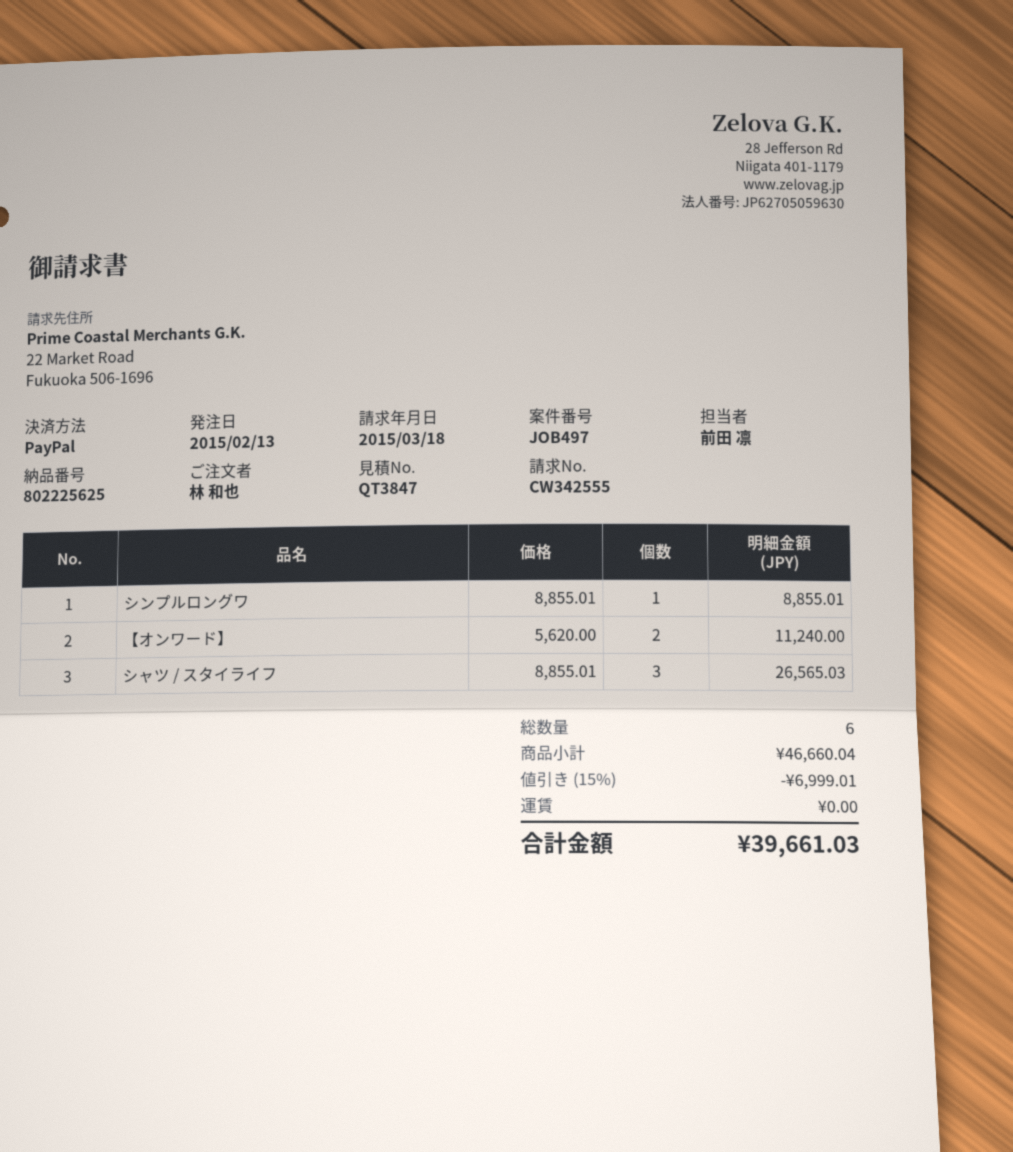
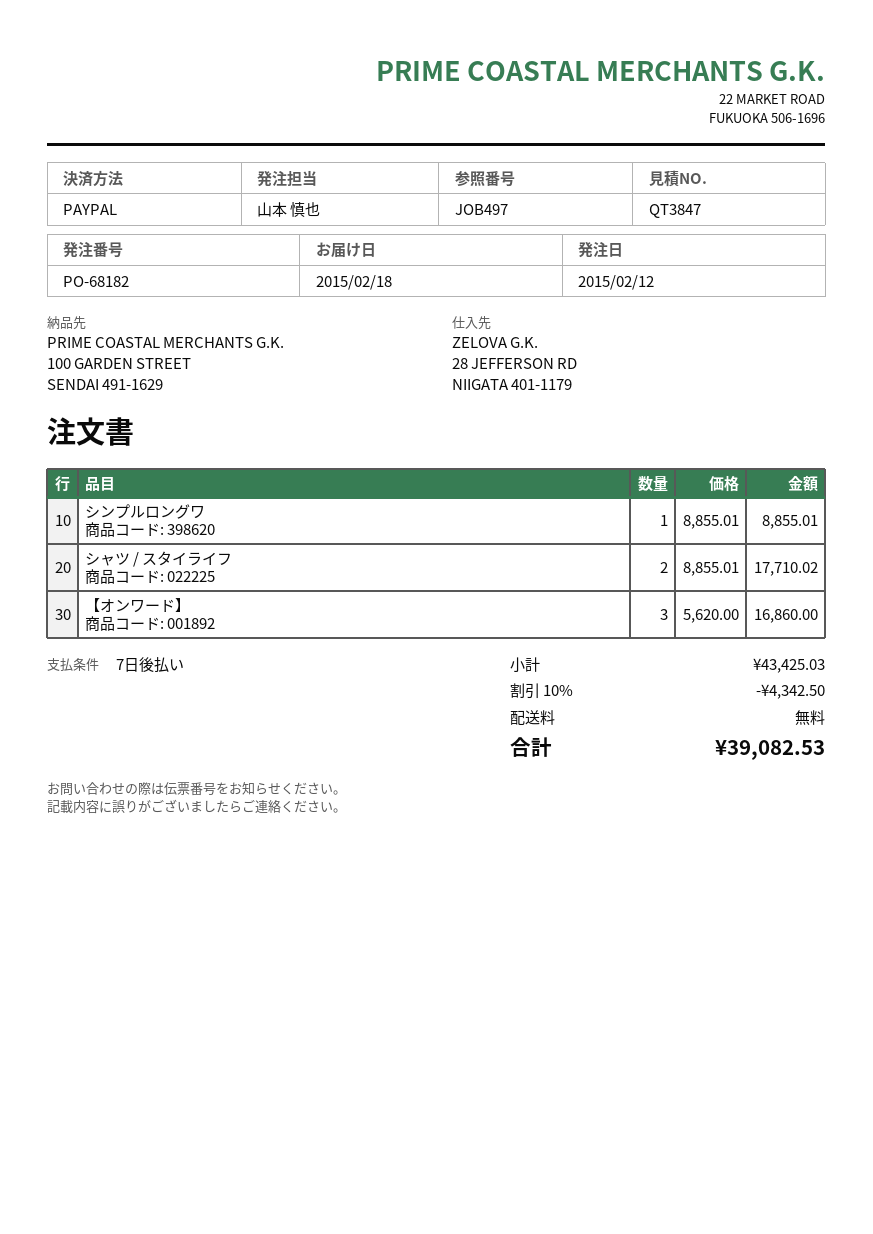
order date: 2015-02-13 -> 2015-02-12
ordered by: 林 和也 -> 山本 慎也
【オンワード】: 2 x 5620.00 = 11240.00 -> 3 x 5620.00 = 16860.00
シャツ / スタイライフ: 3 x 8855.01 = 26565.03 -> 2 x 8855.01 = 17710.02
subtotal: 46660.04 -> 43425.03
discount: 15% = 6999.01 -> 10% = 4342.50
total: 39661.03 -> 39082.53

